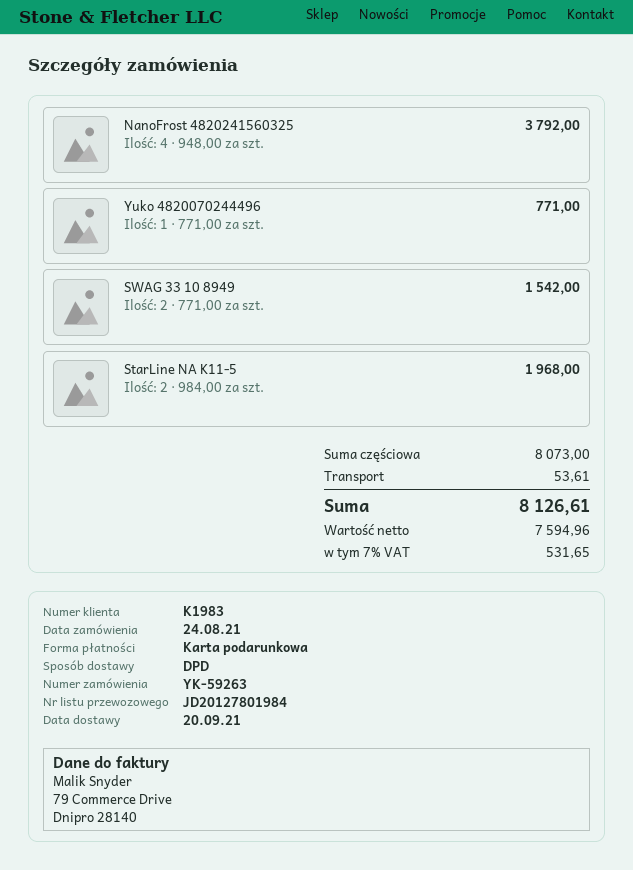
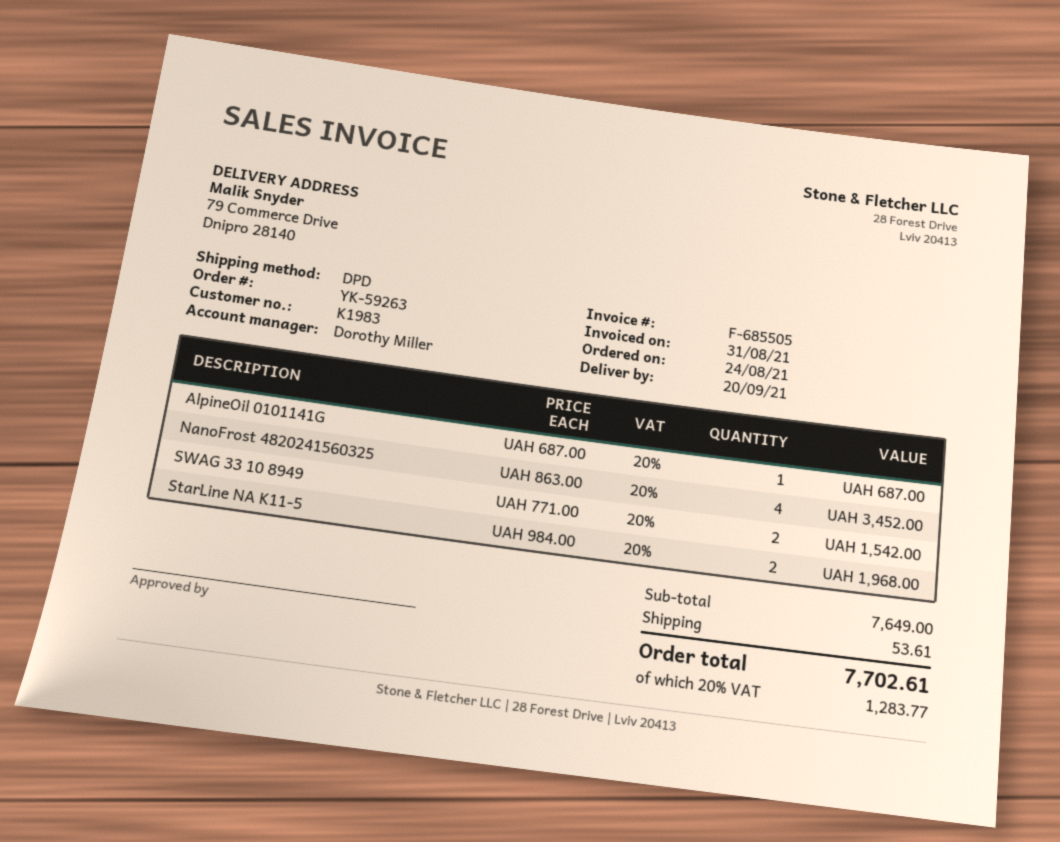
NanoFrost 4820241560325: 4 x 948.00 = 3792.00 -> 4 x 863.00 = 3452.00
Yuko 4820070244496: 1 x 771.00 = 771.00 -> none
AlpineOil 0101141G: none -> 1 x 687.00 = 687.00
subtotal: 8073.00 -> 7649.00
tax: 7% = 531.65 -> 20% = 1283.77
total: 8126.61 -> 7702.61

